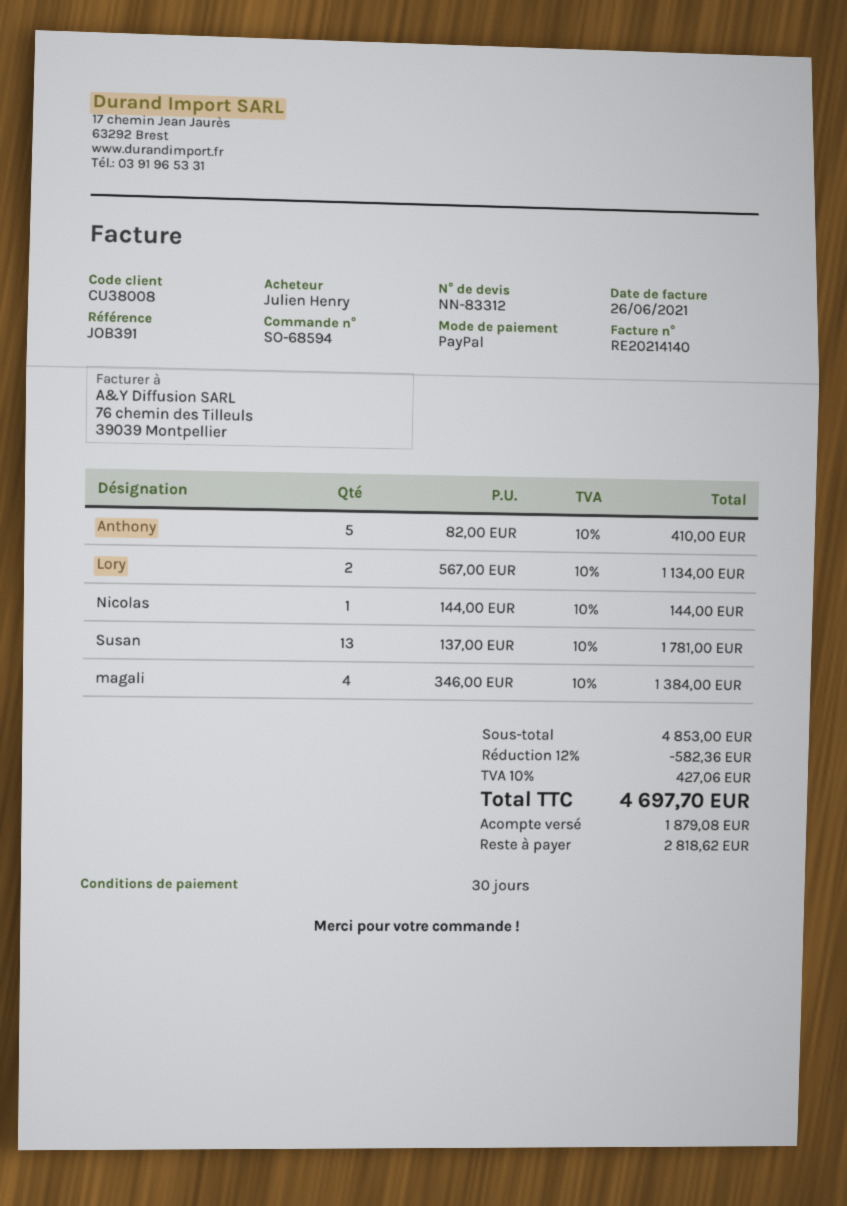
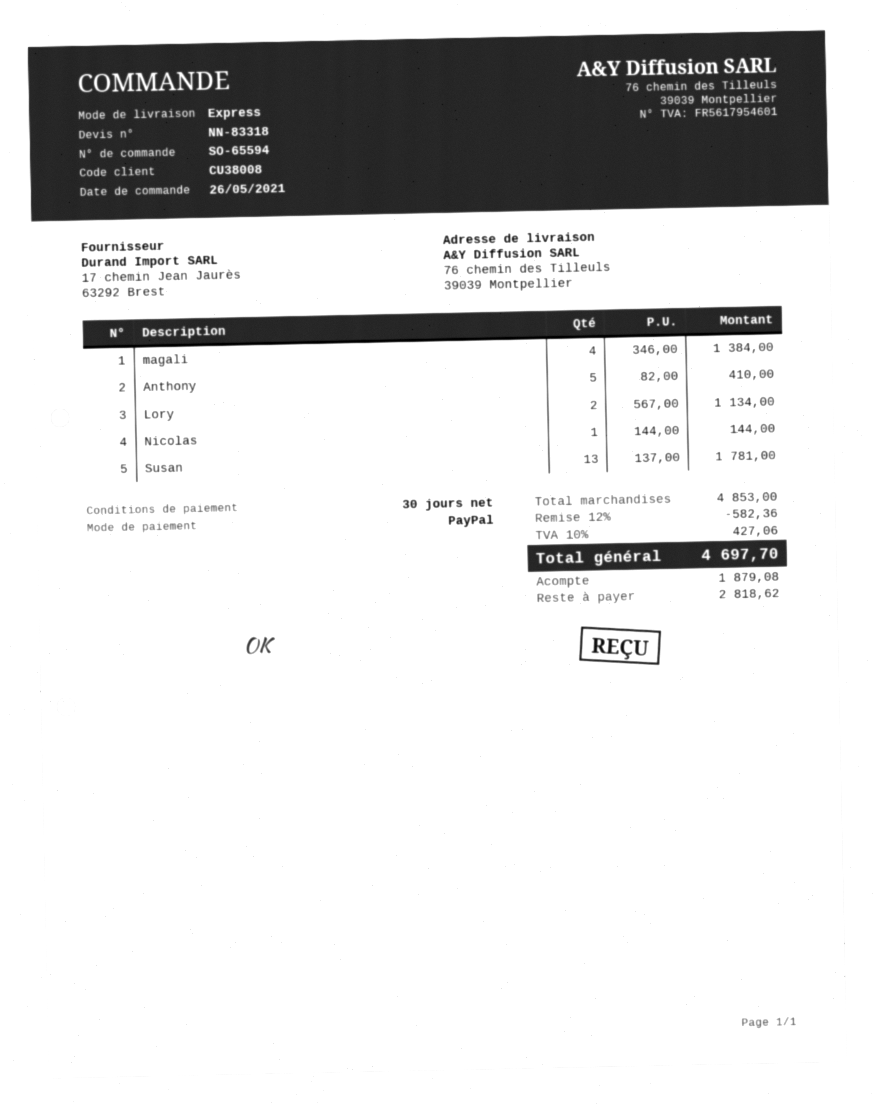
quote number: NN-83312 -> NN-83318
order number: SO-68594 -> SO-65594

